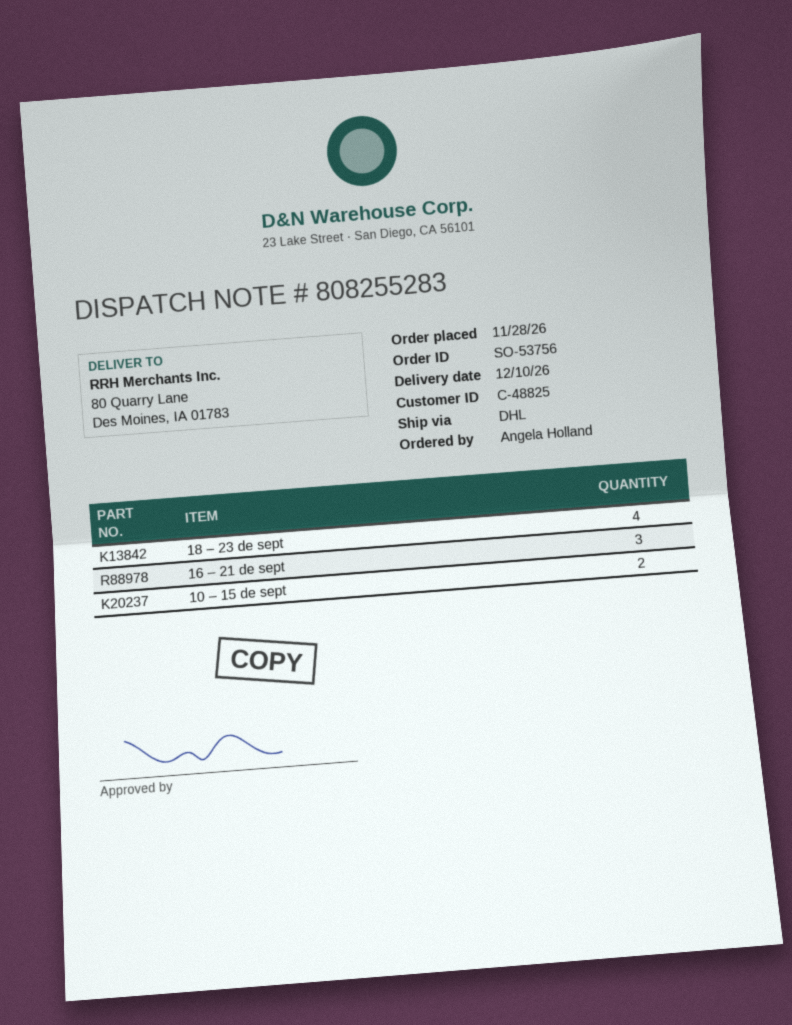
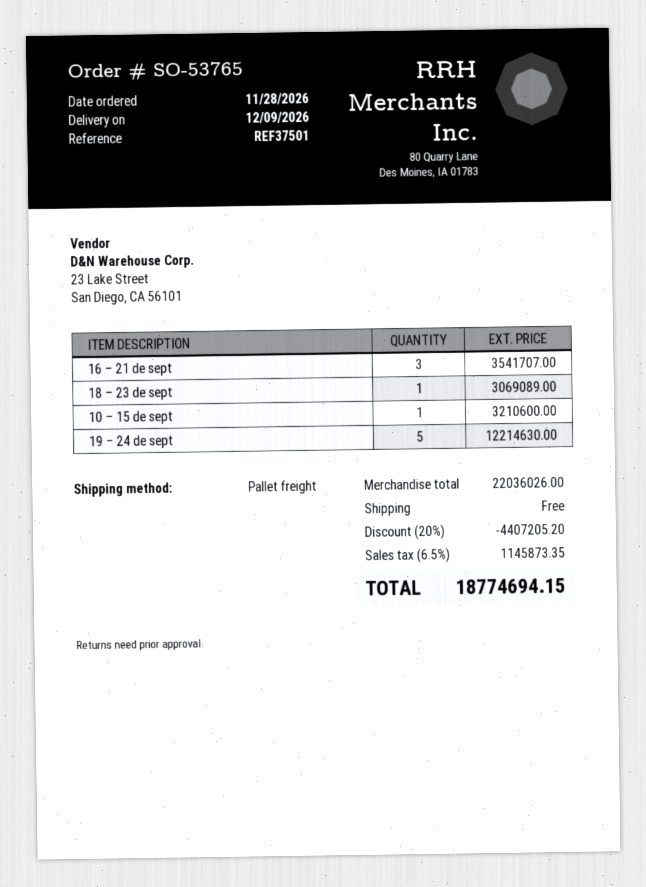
order number: SO-53756 -> SO-53765
delivery date: 2026-12-10 -> 2026-12-09
shipping method: DHL -> pallet freight
18 – 23 de sept: 4 -> 1
10 – 15 de sept: 2 -> 1
19 – 24 de sept: none -> 5

